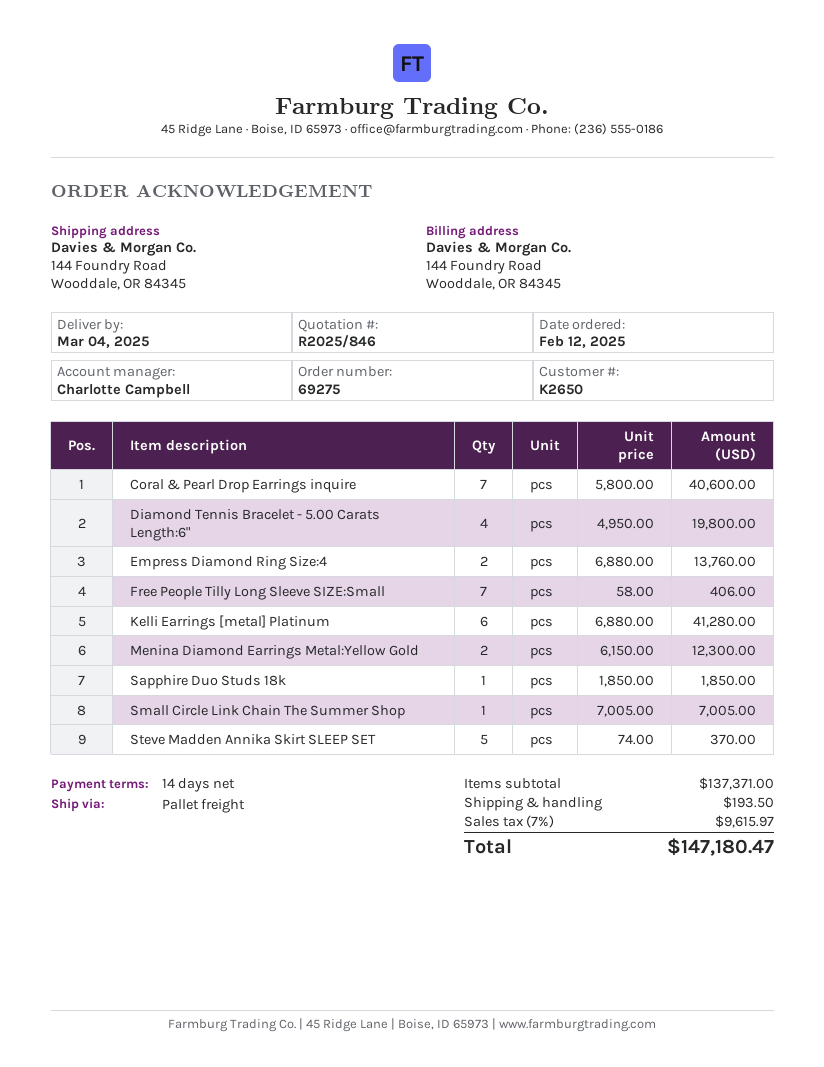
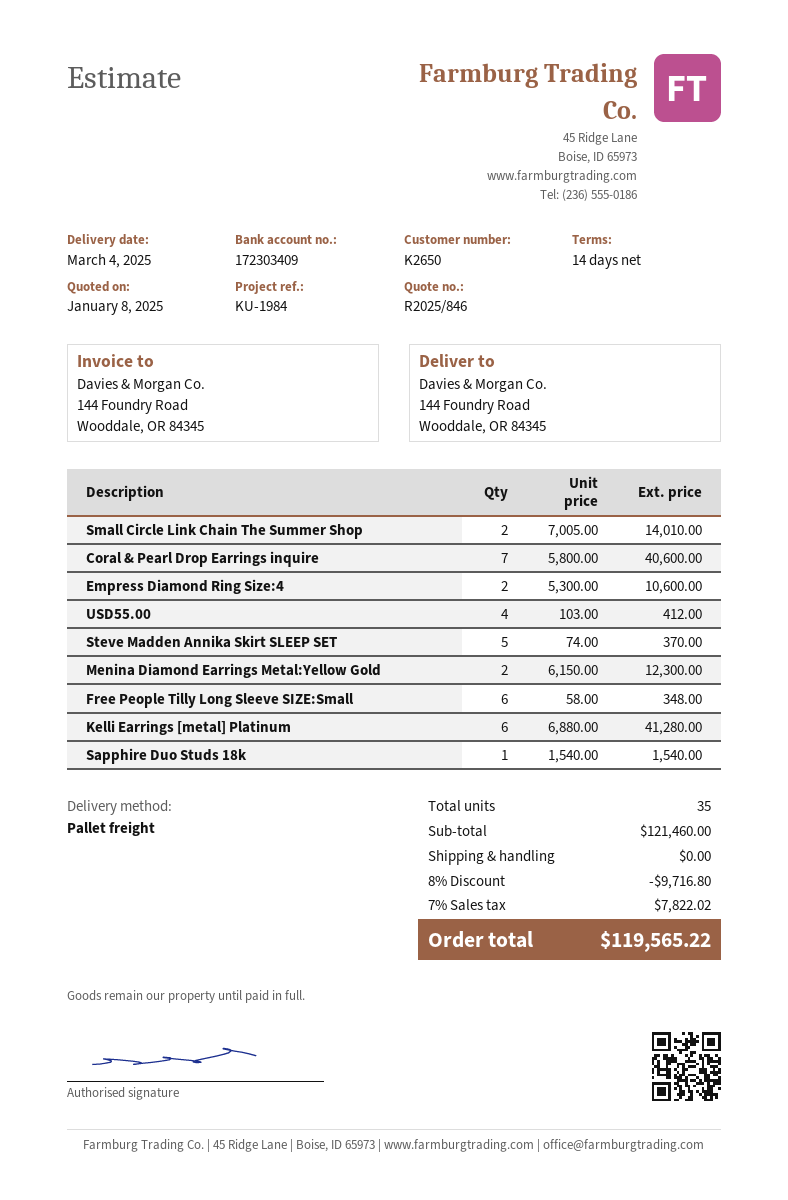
Diamond Tennis Bracelet - 5.00 Carats Length:6": 4 x 4950.00 = 19800.00 -> none
Empress Diamond Ring Size:4: 2 x 6880.00 = 13760.00 -> 2 x 5300.00 = 10600.00
Free People Tilly Long Sleeve SIZE:Small: 7 x 58.00 = 406.00 -> 6 x 58.00 = 348.00
Sapphire Duo Studs 18k: 1 x 1850.00 = 1850.00 -> 1 x 1540.00 = 1540.00
Small Circle Link Chain The Summer Shop: 1 x 7005.00 = 7005.00 -> 2 x 7005.00 = 14010.00
USD55.00: none -> 4 x 103.00 = 412.00
subtotal: 137371.00 -> 121460.00
discount: none -> 8% = 9716.80
shipping: 193.50 -> 0.00
tax: 7% = 9615.97 -> 7% = 7822.02
total: 147180.47 -> 119565.22

